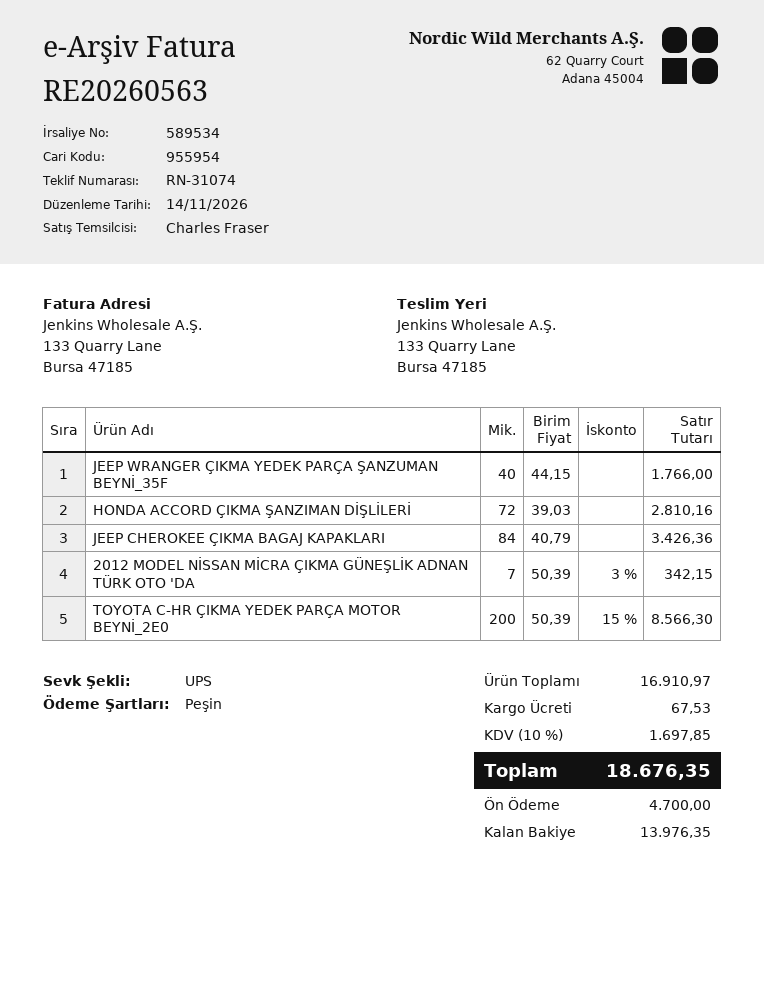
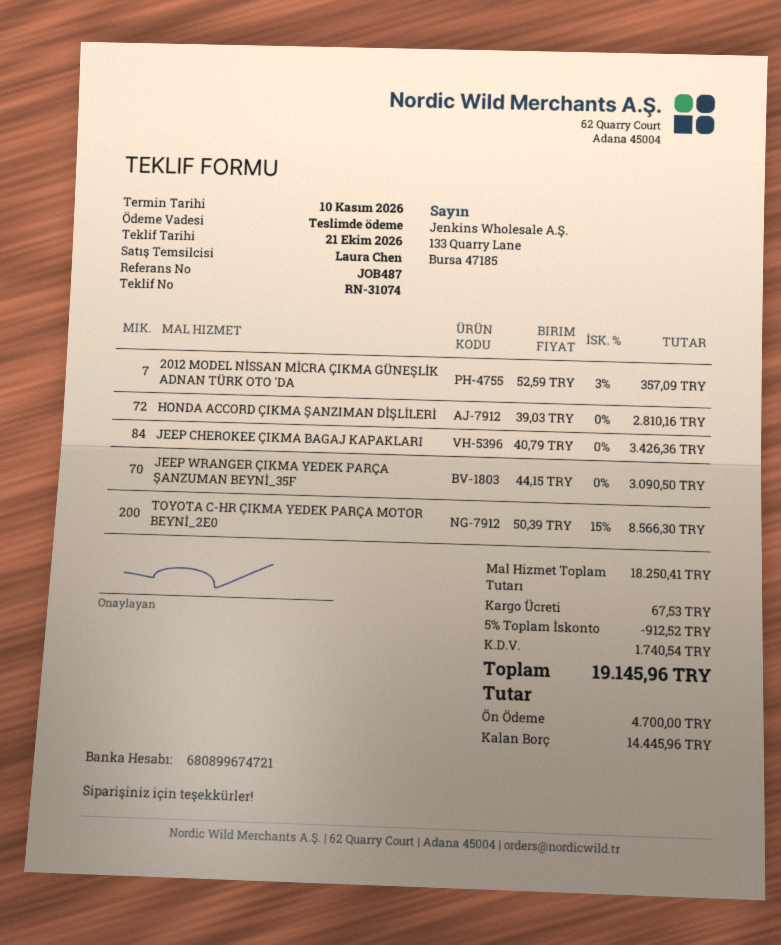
sales rep: Charles Fraser -> Laura Chen
JEEP WRANGER ÇIKMA YEDEK PARÇA ŞANZUMAN BEYNİ_35F: 40 x 44.15 = 1766.00 -> 70 x 44.15 = 3090.50
2012 MODEL NİSSAN MİCRA ÇIKMA GÜNEŞLİK ADNAN TÜRK OTO 'DA: 7 x 50.39 - 3% = 342.15 -> 7 x 52.59 - 3% = 357.09
subtotal: 16910.97 -> 18250.41
discount: none -> 5% = 912.52
tax: 1697.85 -> 1740.54
total: 18676.35 -> 19145.96
balance: 13976.35 -> 14445.96

